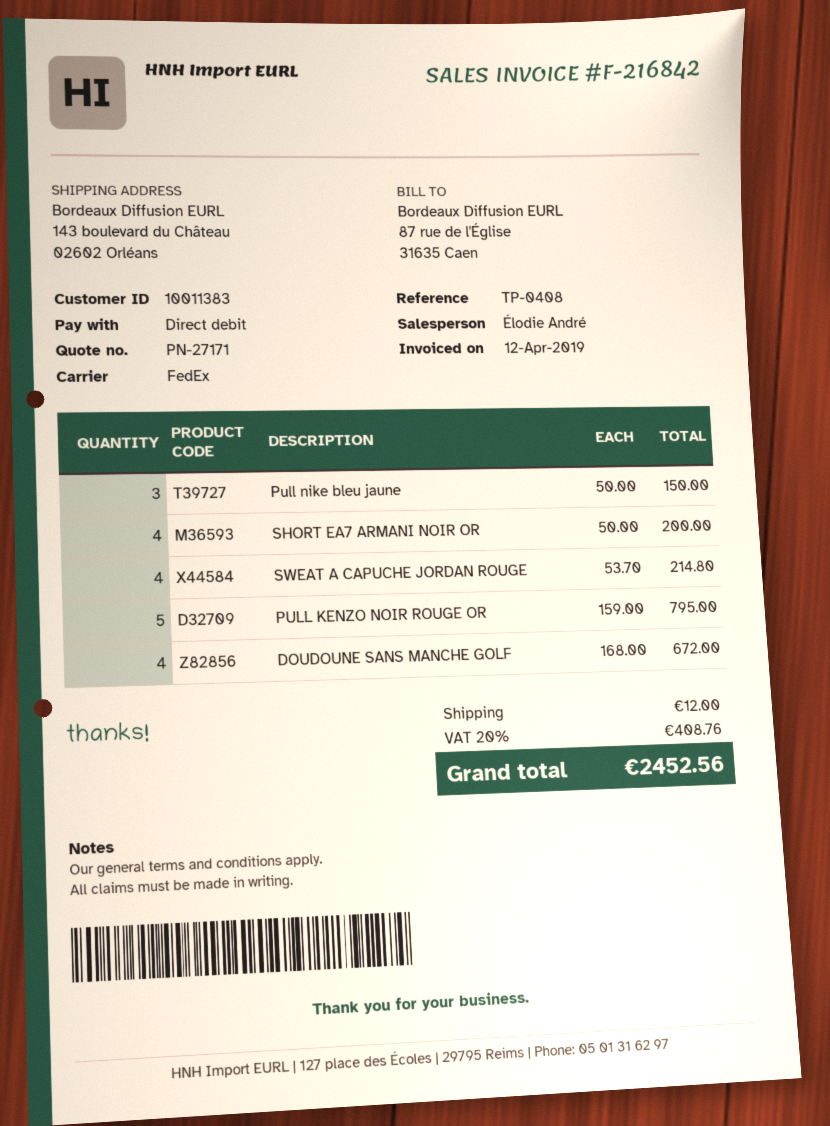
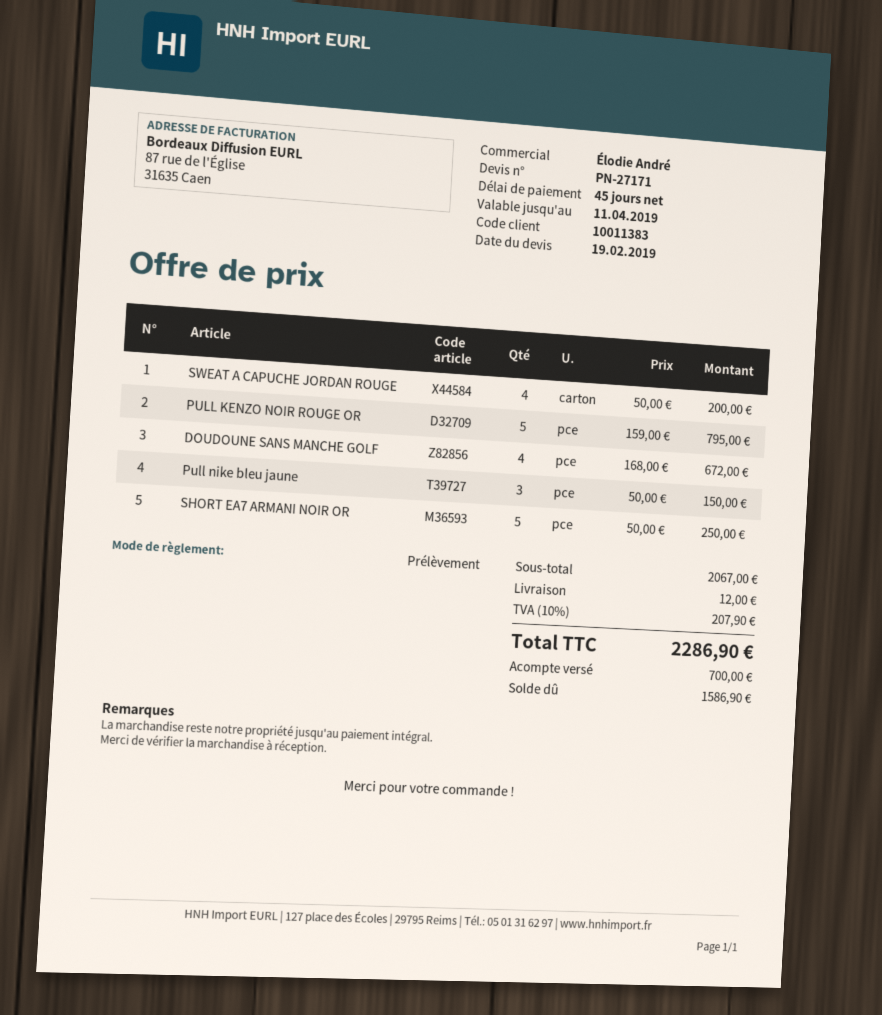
SHORT EA7 ARMANI NOIR OR: 4 x 50.00 = 200.00 -> 5 x 50.00 = 250.00
SWEAT A CAPUCHE JORDAN ROUGE: 4 x 53.70 = 214.80 -> 4 x 50.00 = 200.00
tax: 20% = 408.76 -> 10% = 207.90
total: 2452.56 -> 2286.90

